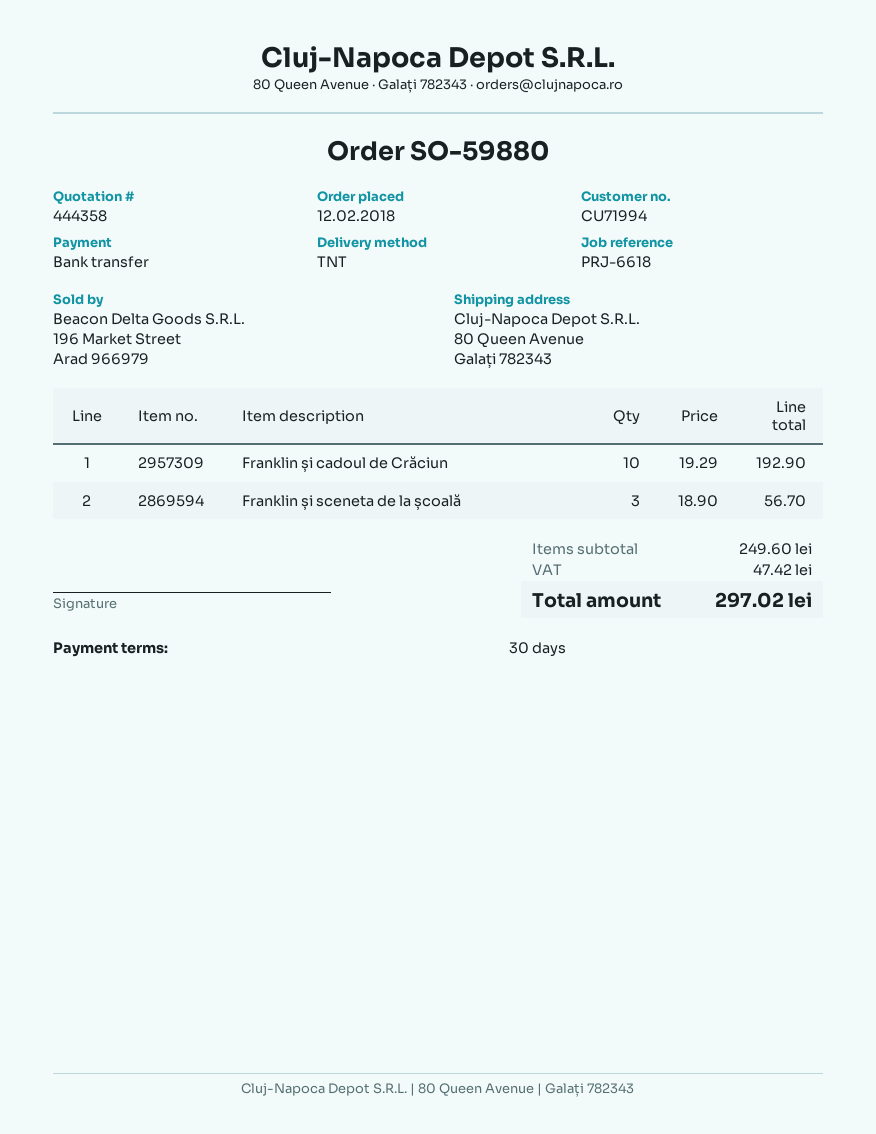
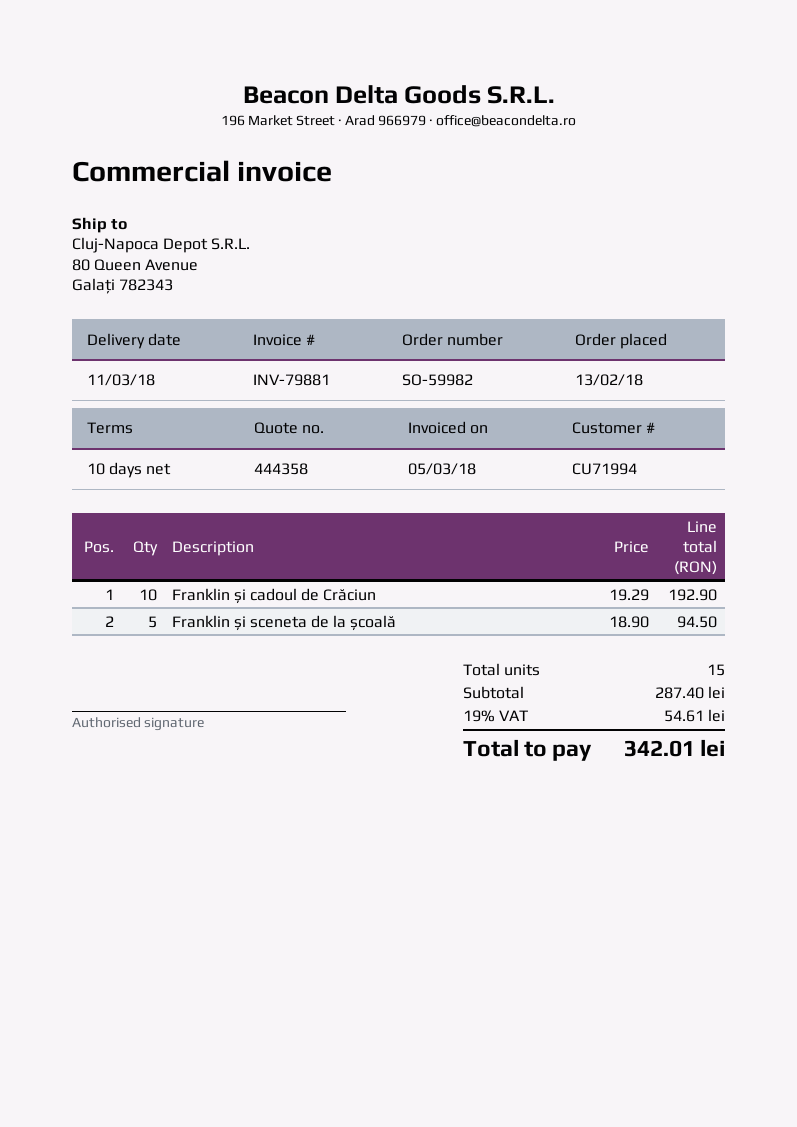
order number: SO-59880 -> SO-59982
order date: 2018-02-12 -> 2018-02-13
payment terms: 30 days -> 10 days
Franklin și sceneta de la școală: 3 x 18.90 = 56.70 -> 5 x 18.90 = 94.50
subtotal: 249.60 -> 287.40
tax: 47.42 -> 54.61
total: 297.02 -> 342.01

